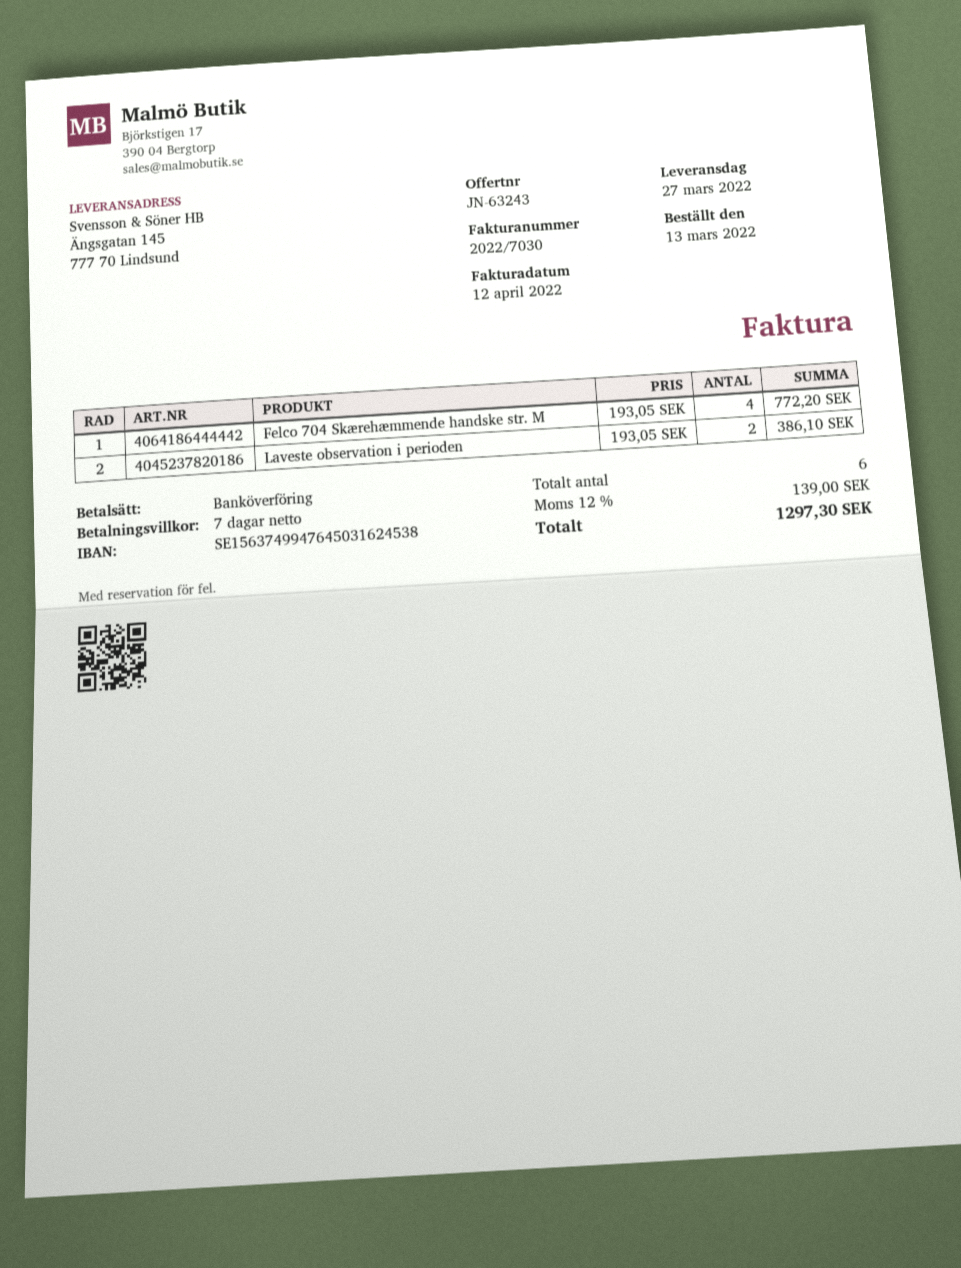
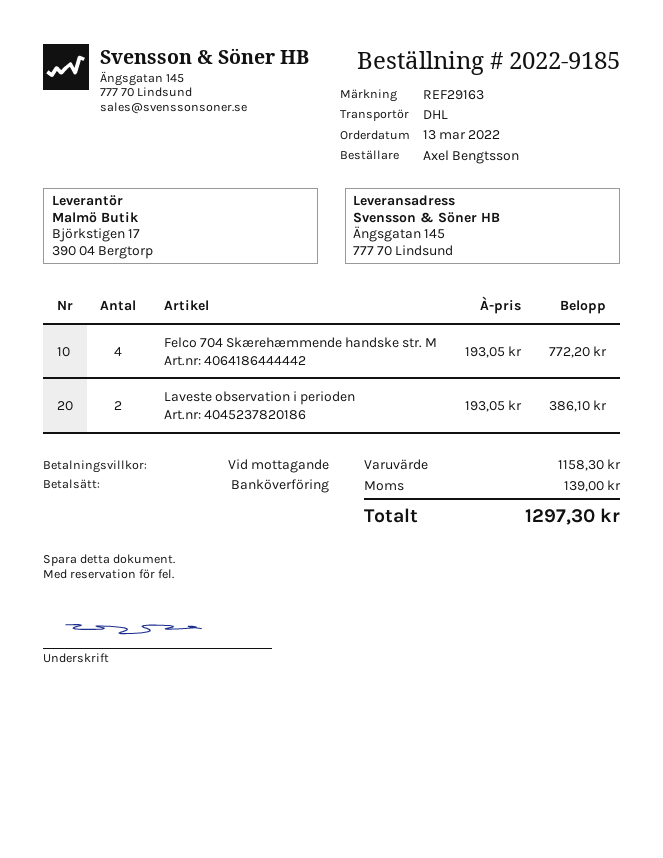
payment terms: 7 days -> on receipt

